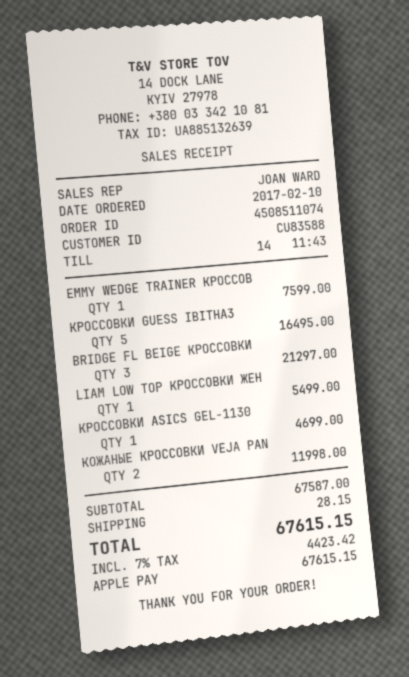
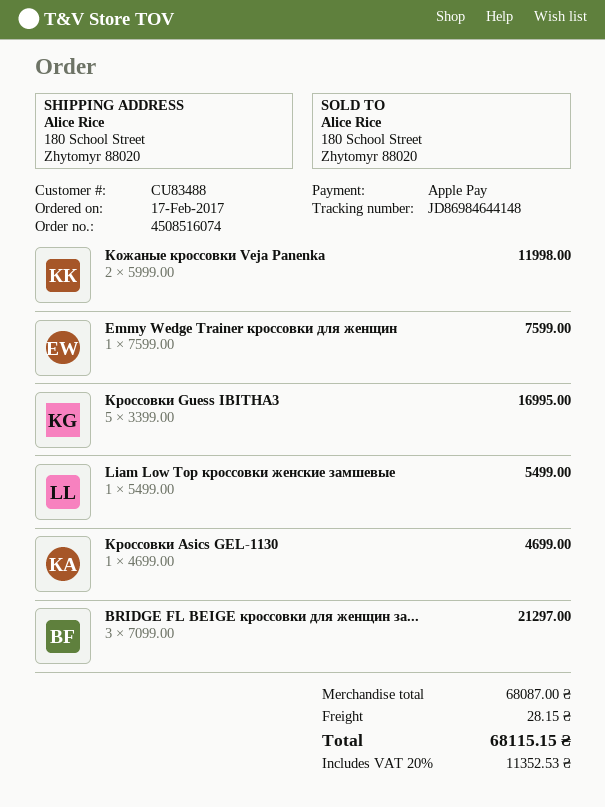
order number: 4508511074 -> 4508516074
order date: 2017-02-10 -> 2017-02-17
customer number: CU83588 -> CU83488
КРОССОВКИ GUESS IBITHA3: 5 for 16495.00 -> 5 for 16995.00
subtotal: 67587.00 -> 68087.00
tax: 7% = 4423.42 -> 20% = 11352.53
total: 67615.15 -> 68115.15

